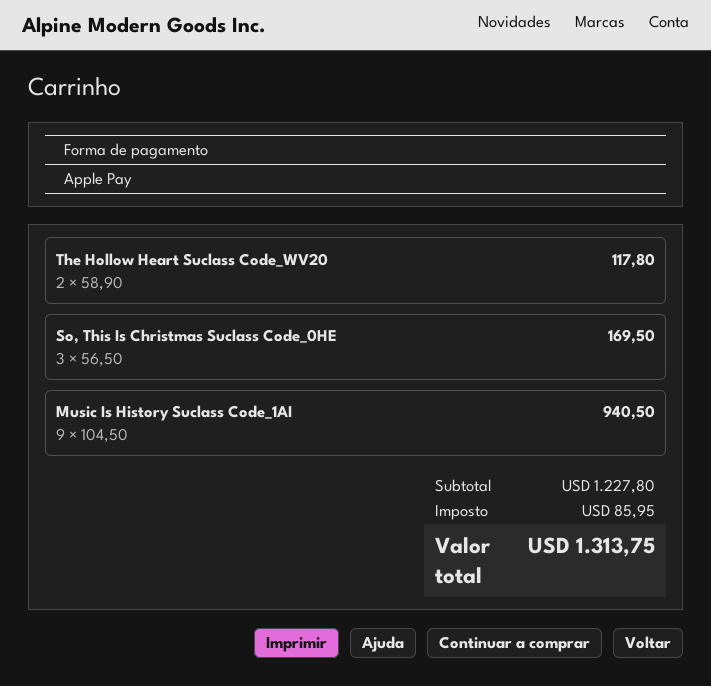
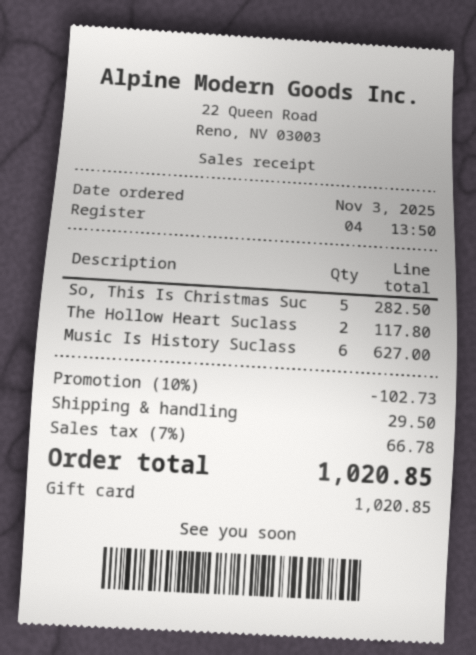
payment method: Apple Pay -> gift card
So, This Is Christmas Suclass Code_0HE: 3 for 169.50 -> 5 for 282.50
Music Is History Suclass Code_1AI: 9 for 940.50 -> 6 for 627.00
discount: none -> 10% = 102.73
shipping: none -> 29.50
tax: 85.95 -> 66.78
total: 1313.75 -> 1020.85

